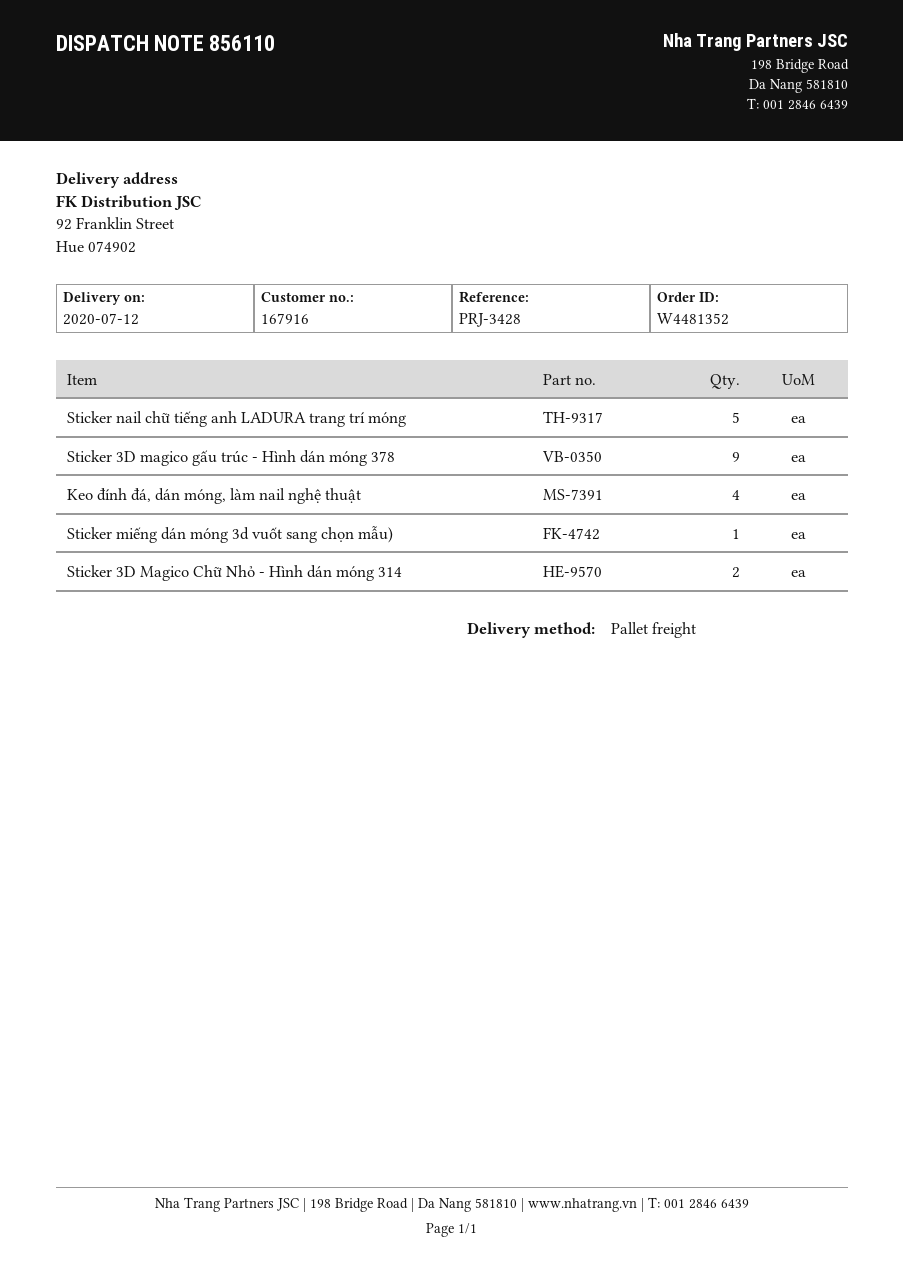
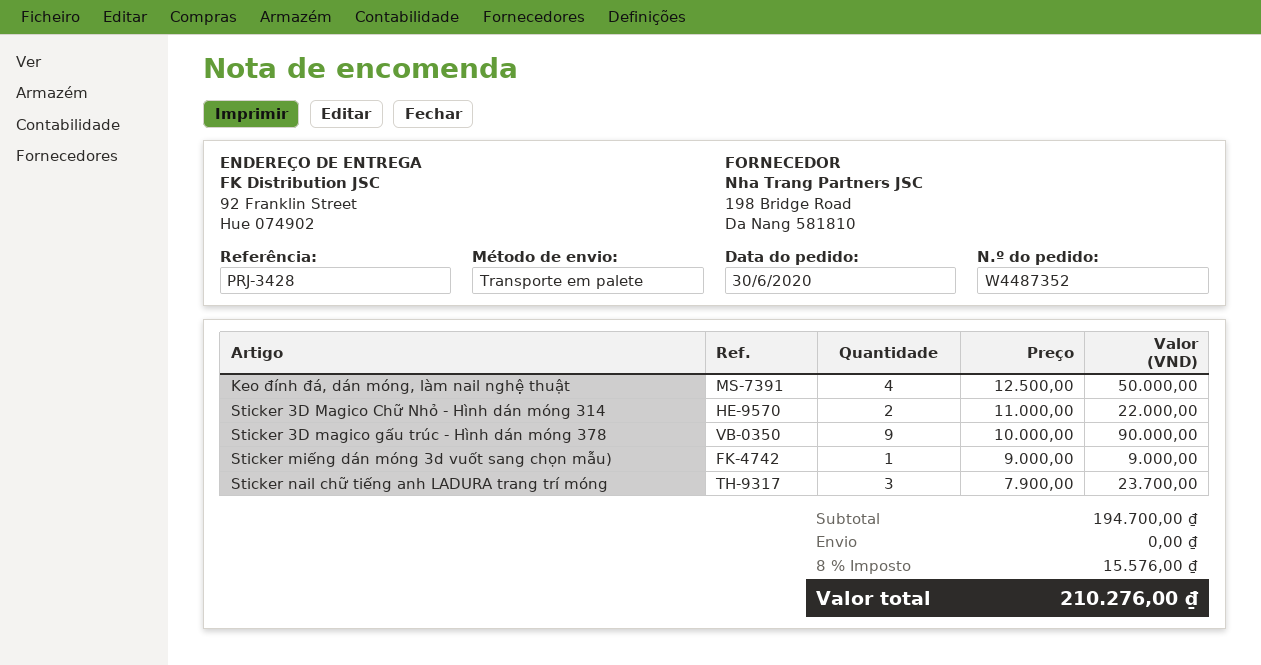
order number: W4481352 -> W4487352
Sticker nail chữ tiếng anh LADURA trang trí móng: 5 -> 3

